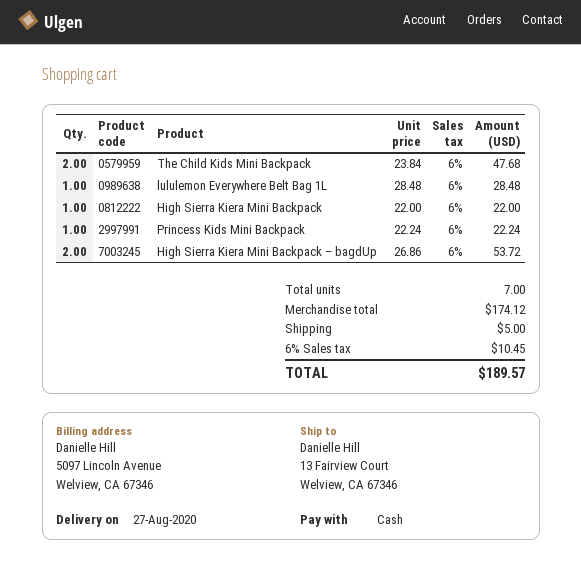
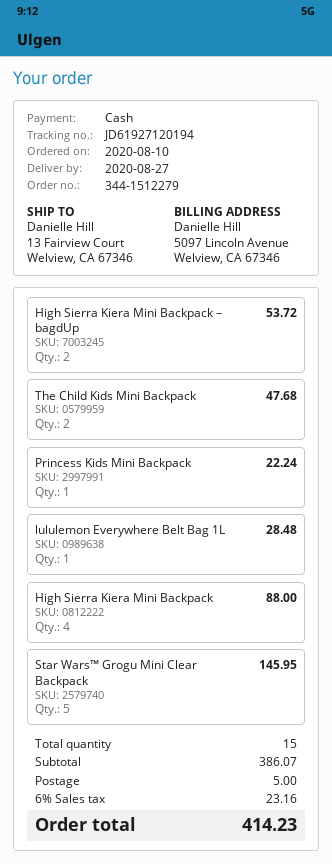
High Sierra Kiera Mini Backpack: 1 for 22.00 -> 4 for 88.00
Star Wars™ Grogu Mini Clear Backpack: none -> 5 for 145.95
total quantity: 7 -> 15
subtotal: 174.12 -> 386.07
tax: 6% = 10.45 -> 6% = 23.16
total: 189.57 -> 414.23

